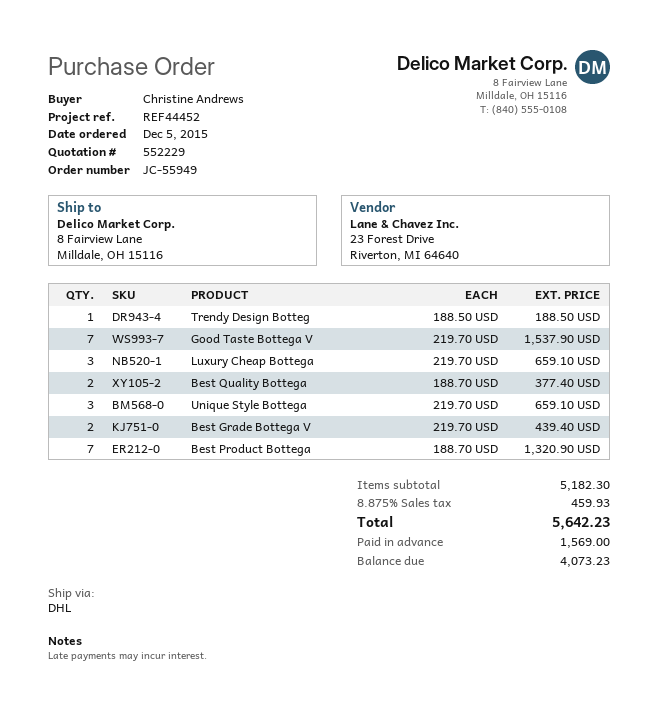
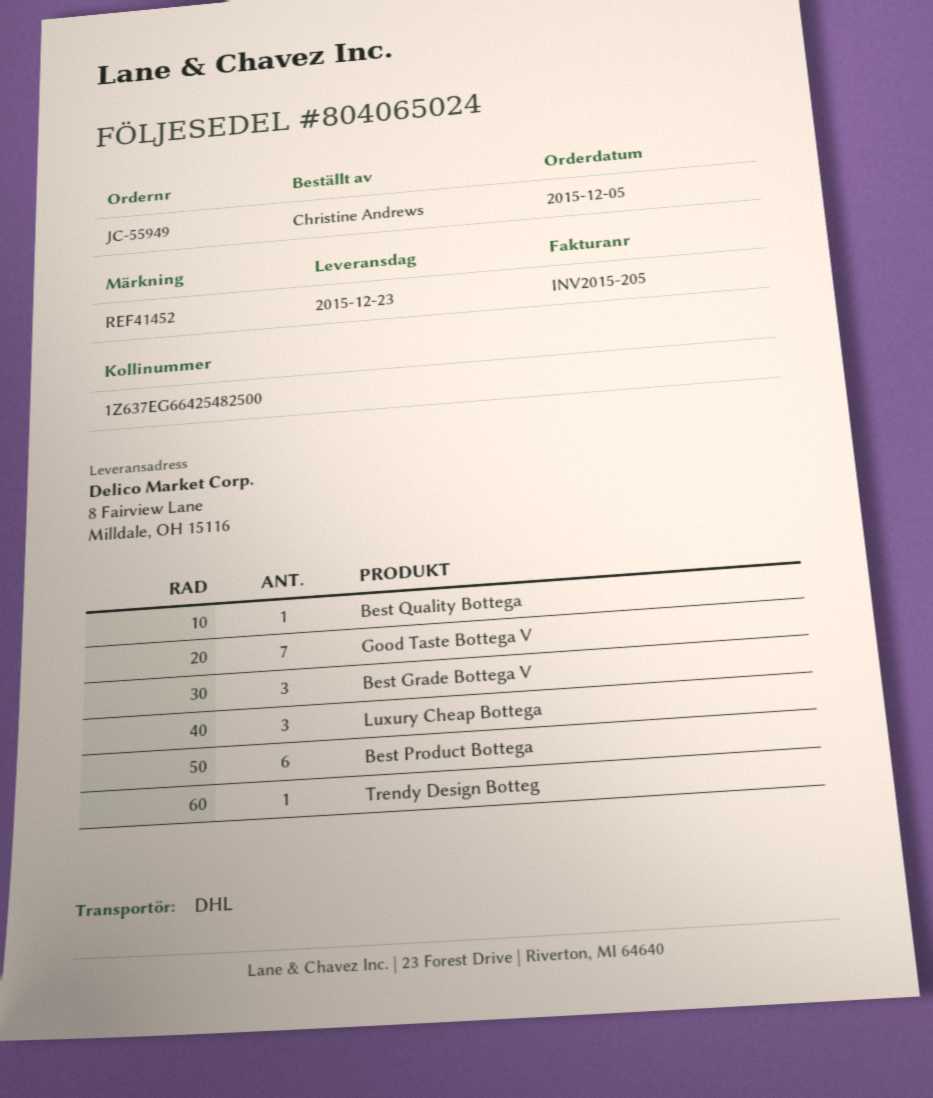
reference: REF44452 -> REF41452
Best Quality Bottega: 2 -> 1
Unique Style Bottega: 3 -> none
Best Grade Bottega V: 2 -> 3
Best Product Bottega: 7 -> 6

